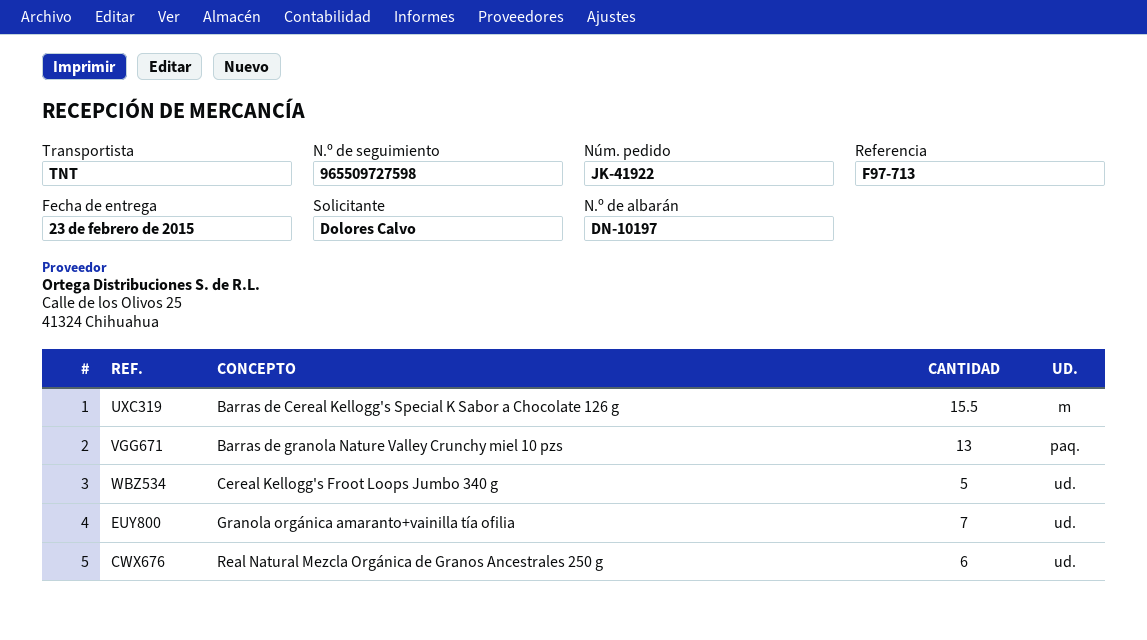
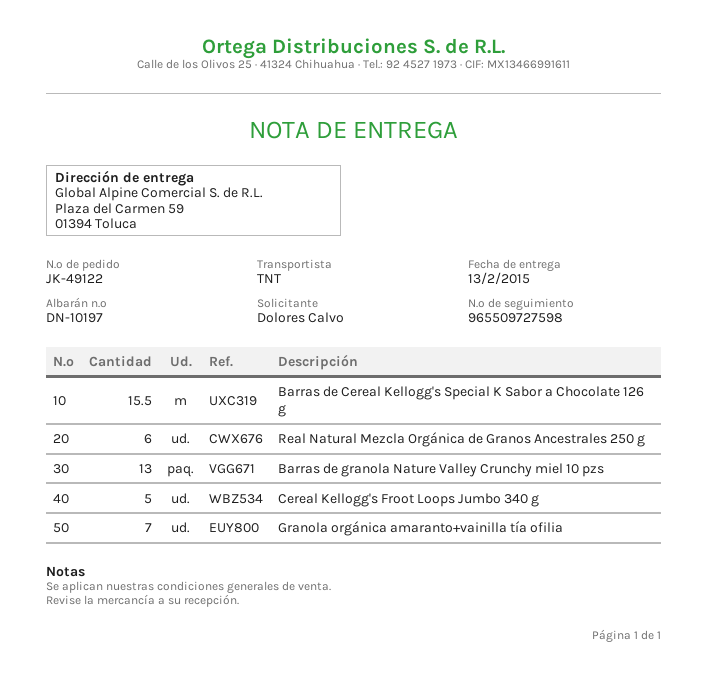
order number: JK-41922 -> JK-49122
delivery date: 2015-02-23 -> 2015-02-13

